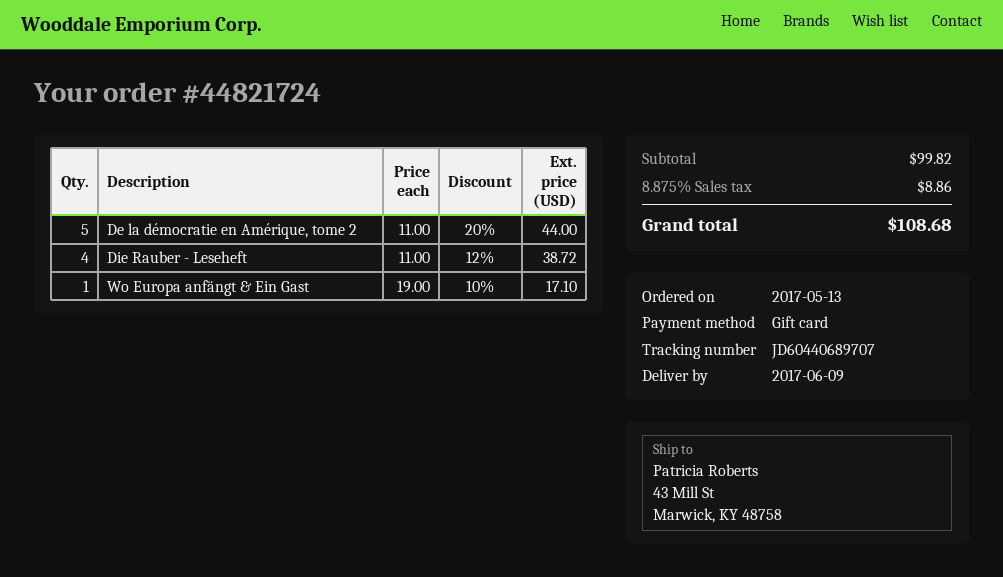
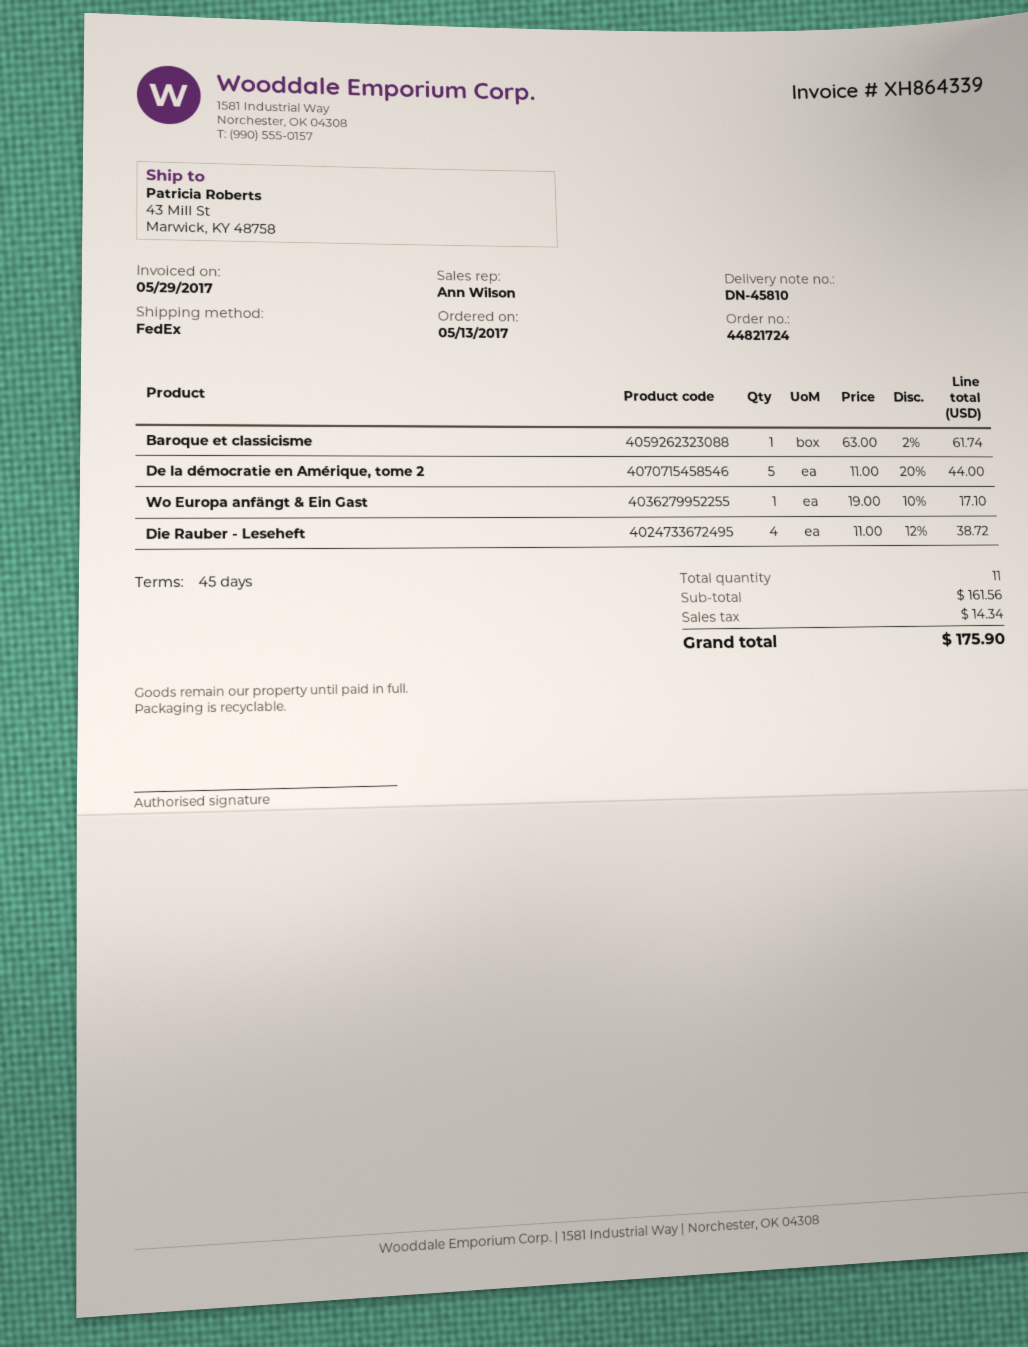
Baroque et classicisme: none -> 1 x 63.00 - 2% = 61.74
subtotal: 99.82 -> 161.56
tax: 8.86 -> 14.34
total: 108.68 -> 175.90

